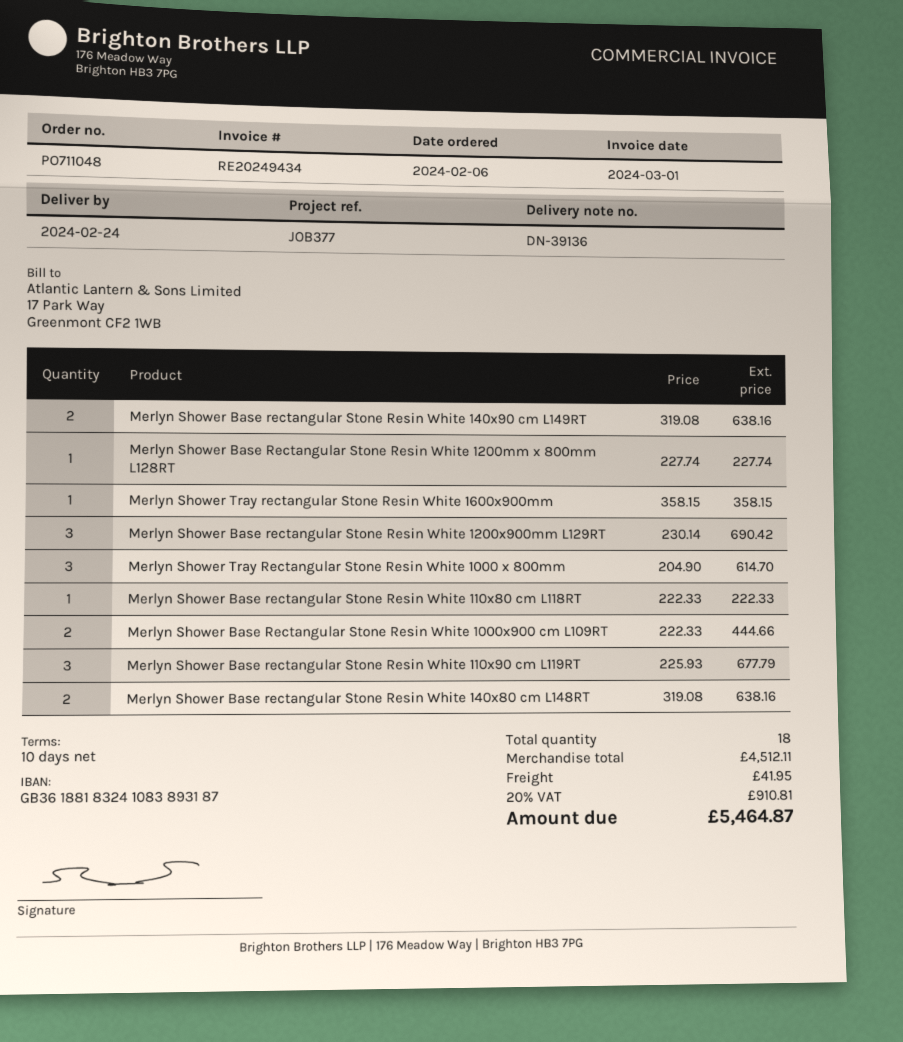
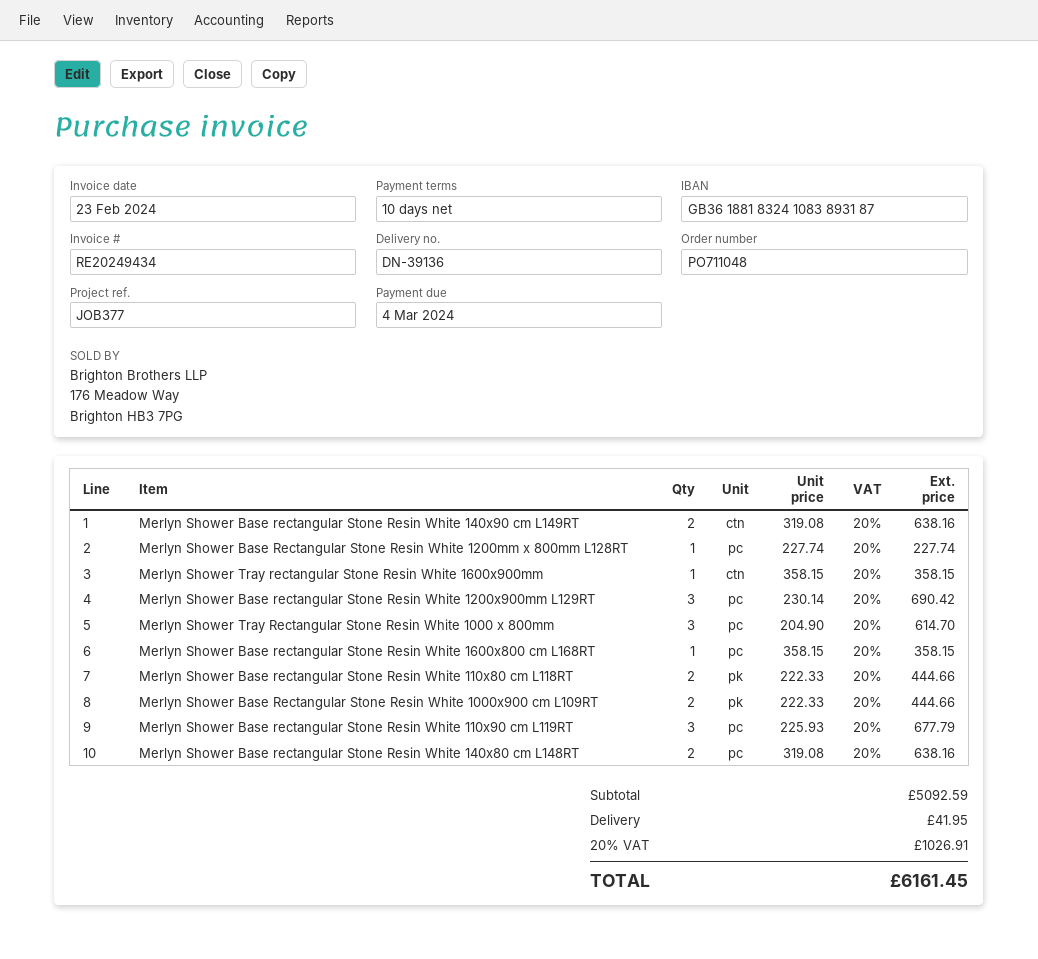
invoice date: 2024-03-01 -> 2024-02-23
Merlyn Shower Base rectangular Stone Resin White 110x80 cm L118RT: 1 x 222.33 = 222.33 -> 2 x 222.33 = 444.66
Merlyn Shower Base rectangular Stone Resin White 1600x800 cm L168RT: none -> 1 x 358.15 = 358.15
subtotal: 4512.11 -> 5092.59
tax: 20% = 910.81 -> 20% = 1026.91
total: 5464.87 -> 6161.45

